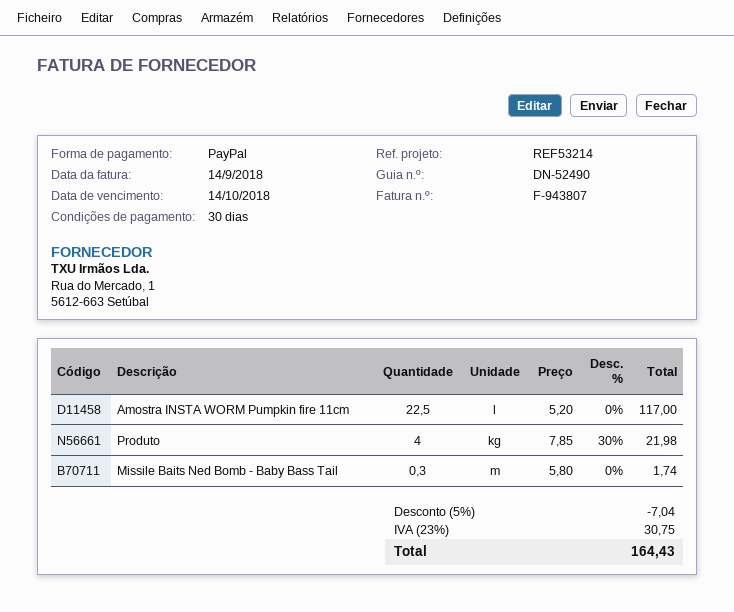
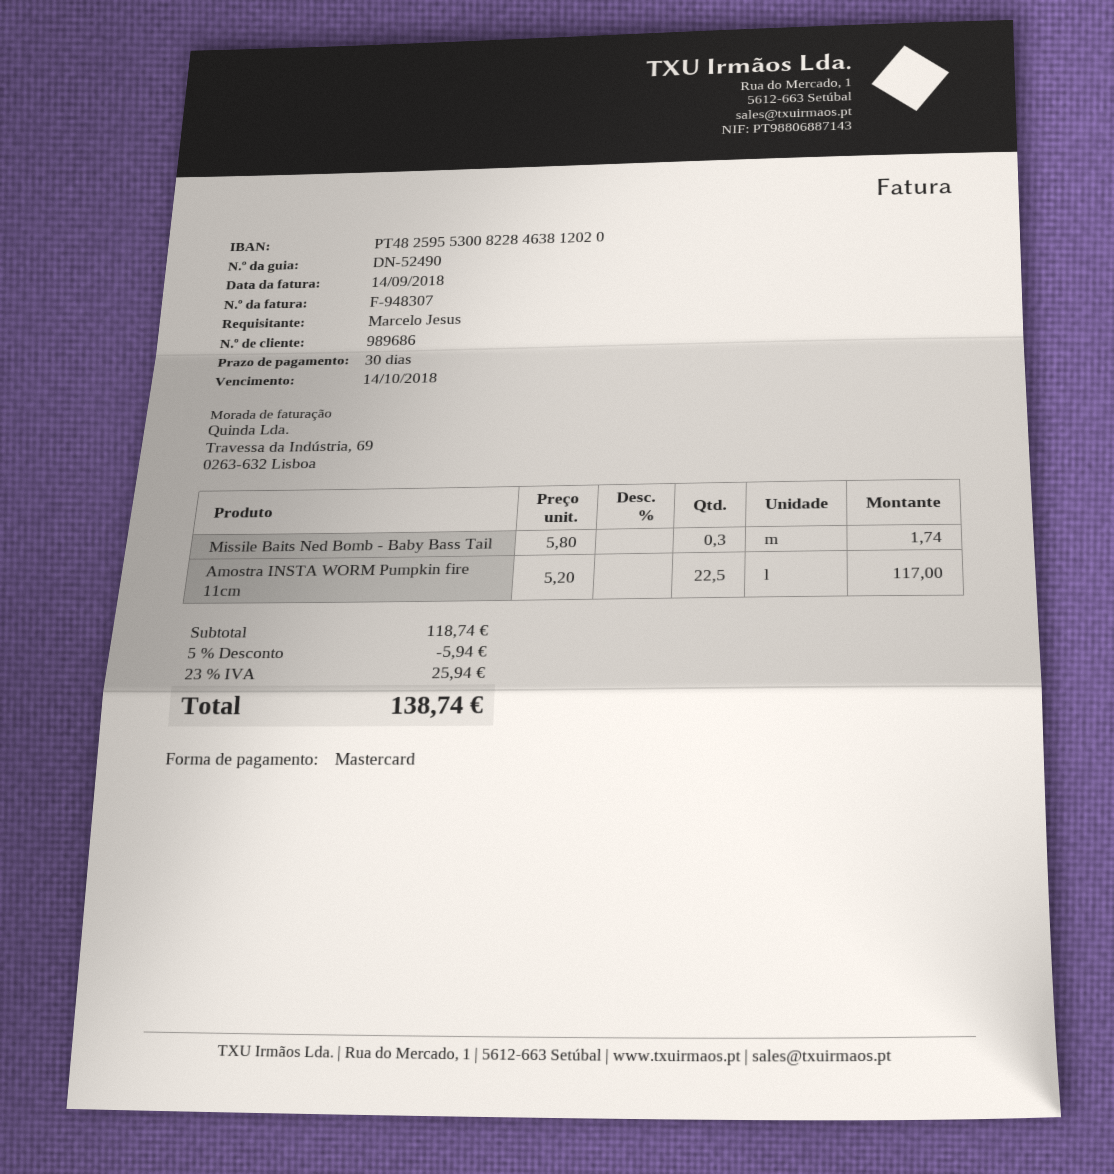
invoice number: F-943807 -> F-948307
payment method: PayPal -> Mastercard
Produto: 4 x 7.85 - 30% = 21.98 -> none
discount: 5% = 7.04 -> 5% = 5.94
tax: 23% = 30.75 -> 23% = 25.94
total: 164.43 -> 138.74

